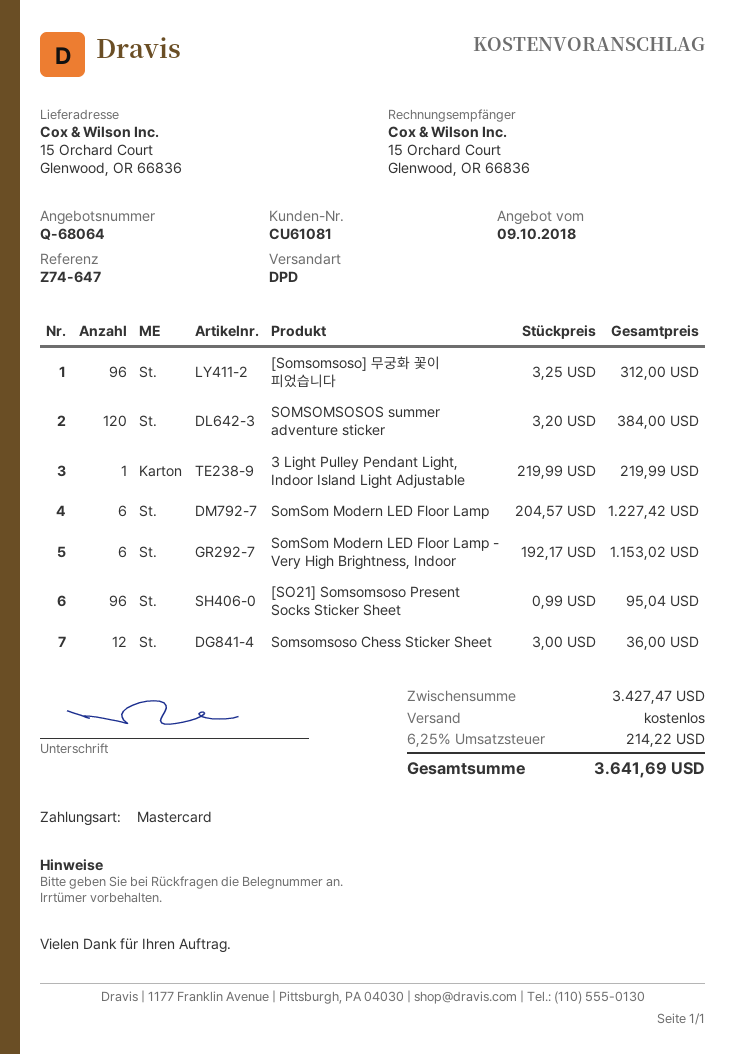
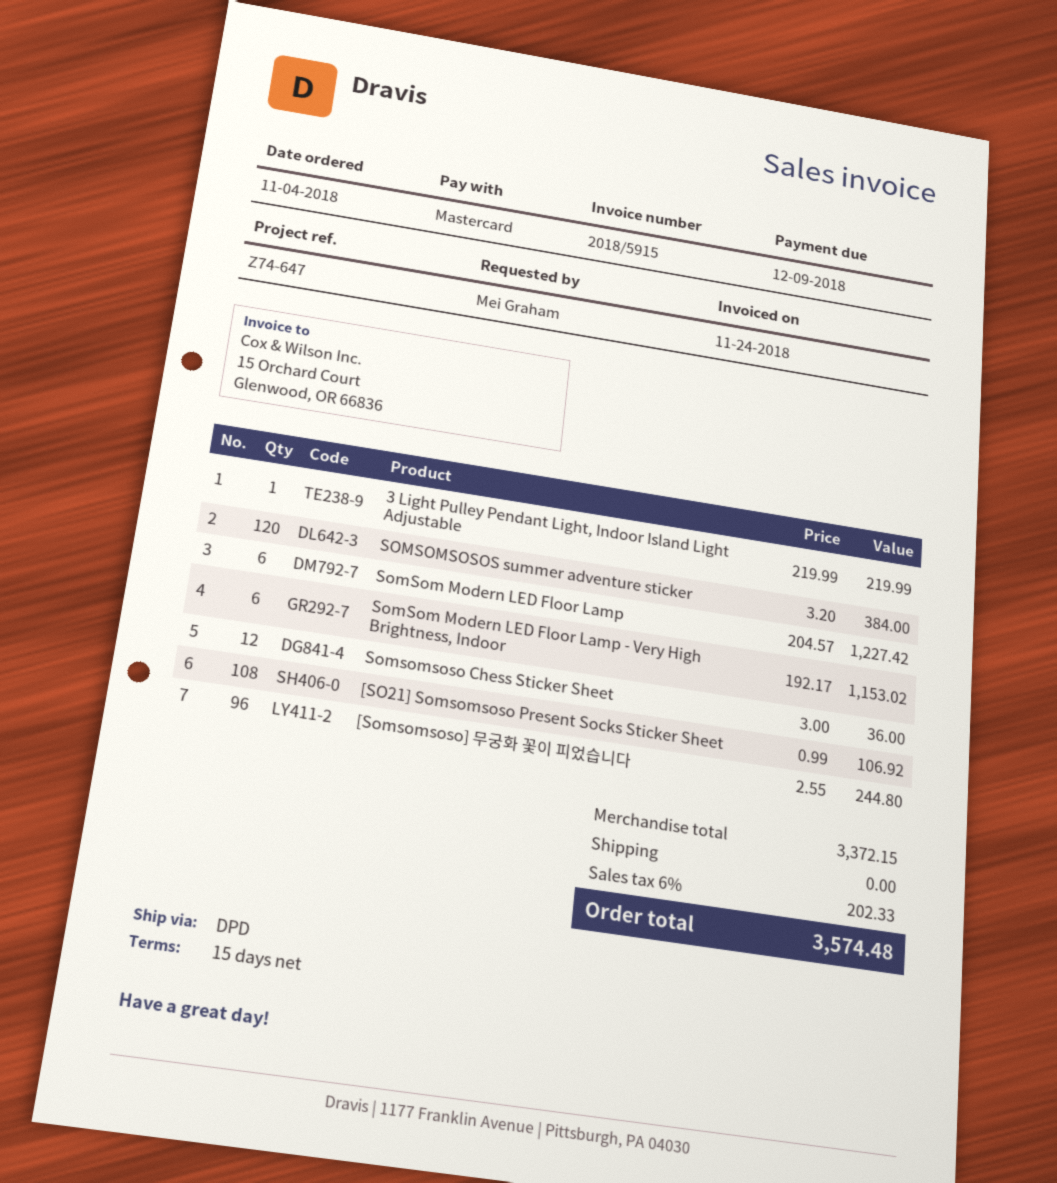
[Somsomsoso] 무궁화 꽃이 피었습니다: 96 x 3.25 = 312.00 -> 96 x 2.55 = 244.80
[SO21] Somsomsoso Present Socks Sticker Sheet: 96 x 0.99 = 95.04 -> 108 x 0.99 = 106.92
subtotal: 3427.47 -> 3372.15
tax: 6.25% = 214.22 -> 6% = 202.33
total: 3641.69 -> 3574.48

